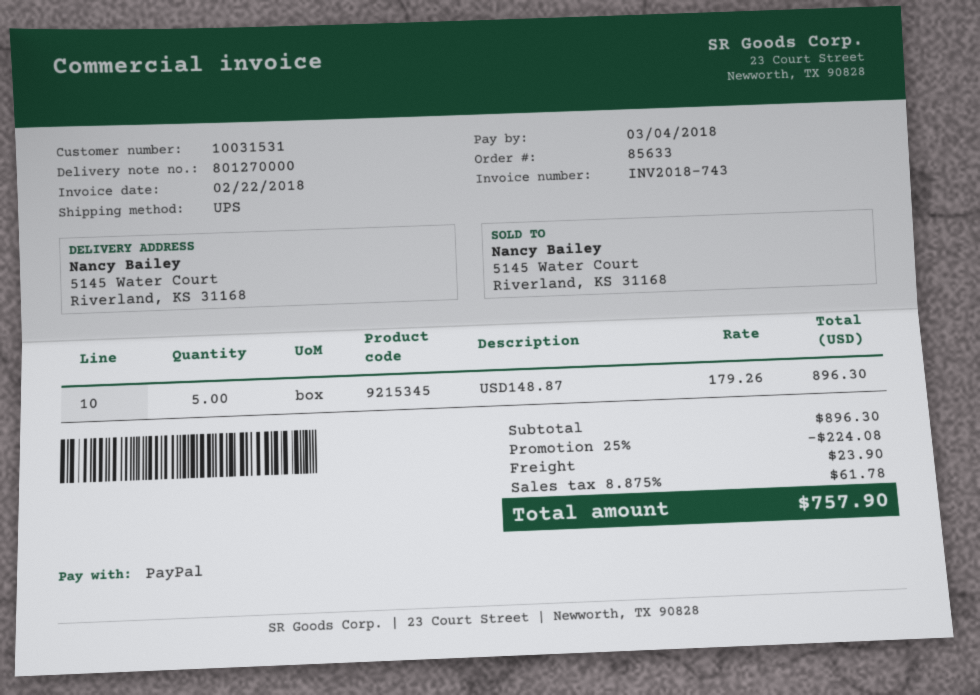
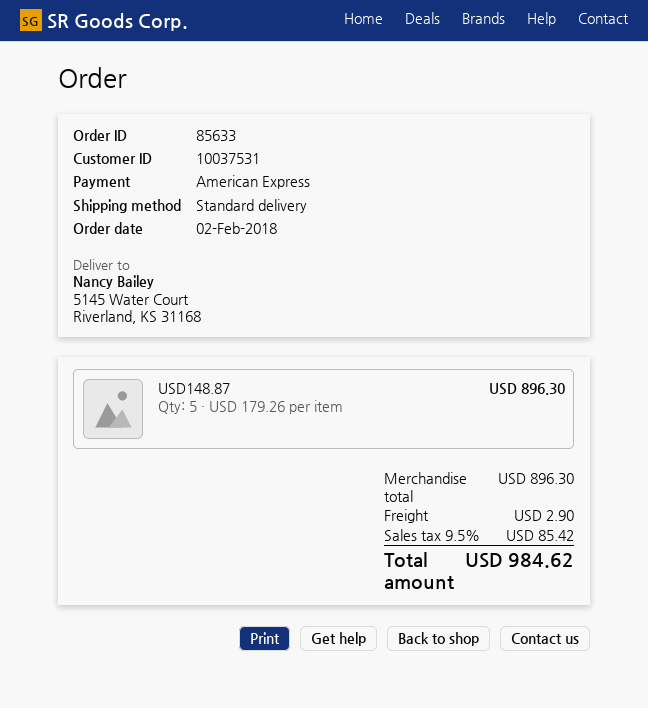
customer number: 10031531 -> 10037531
payment method: PayPal -> American Express
shipping method: UPS -> standard
discount: 25% = 224.08 -> none
shipping: 23.90 -> 2.90
tax: 8.875% = 61.78 -> 9.5% = 85.42
total: 757.90 -> 984.62

